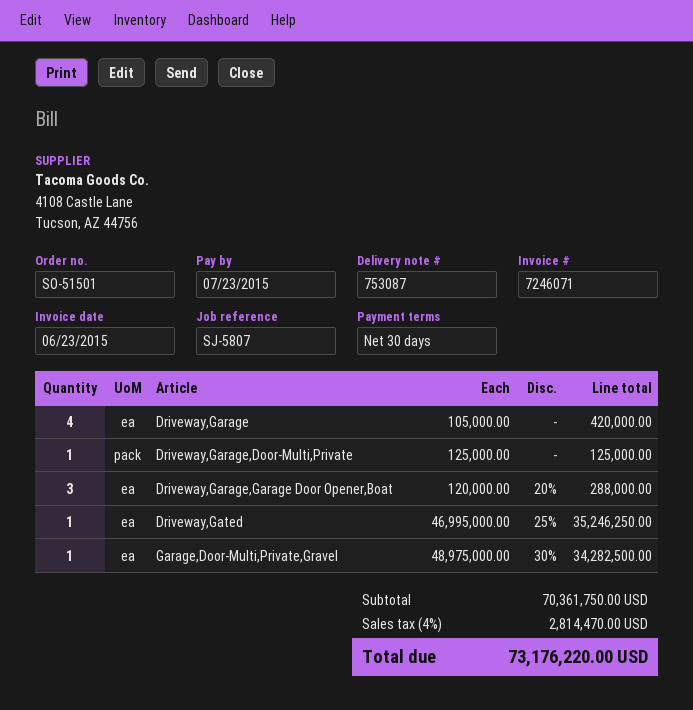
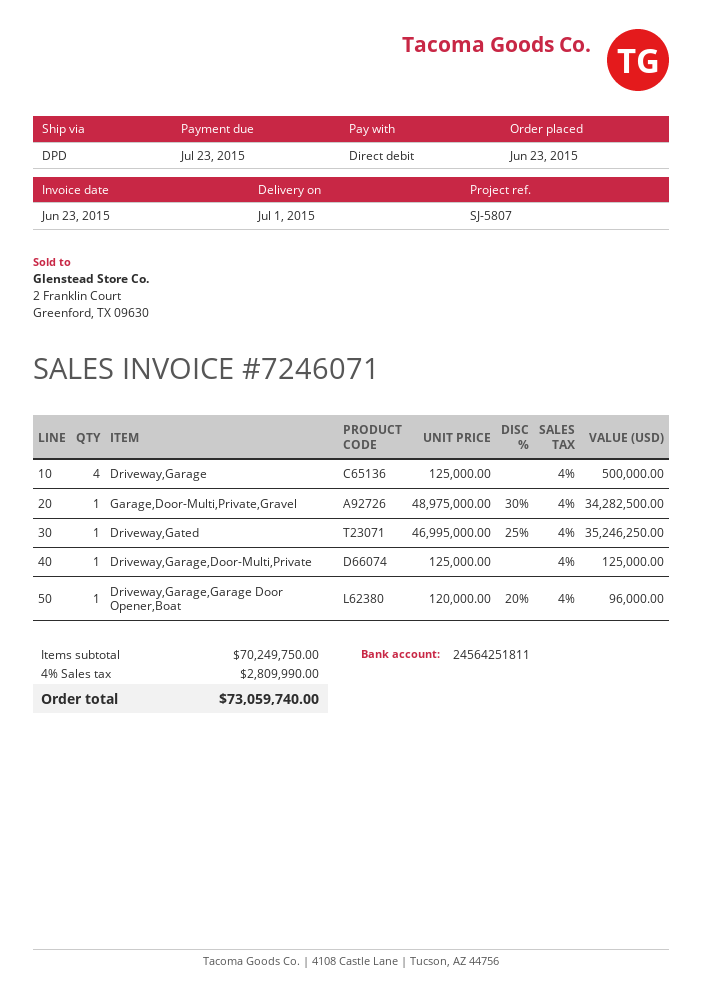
Driveway,Garage: 4 x 105000.00 = 420000.00 -> 4 x 125000.00 = 500000.00
Driveway,Garage,Garage Door Opener,Boat: 3 x 120000.00 - 20% = 288000.00 -> 1 x 120000.00 - 20% = 96000.00
subtotal: 70361750.00 -> 70249750.00
tax: 4% = 2814470.00 -> 4% = 2809990.00
total: 73176220.00 -> 73059740.00

